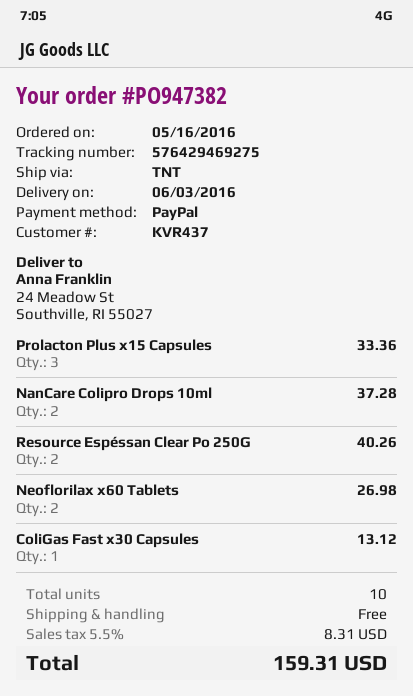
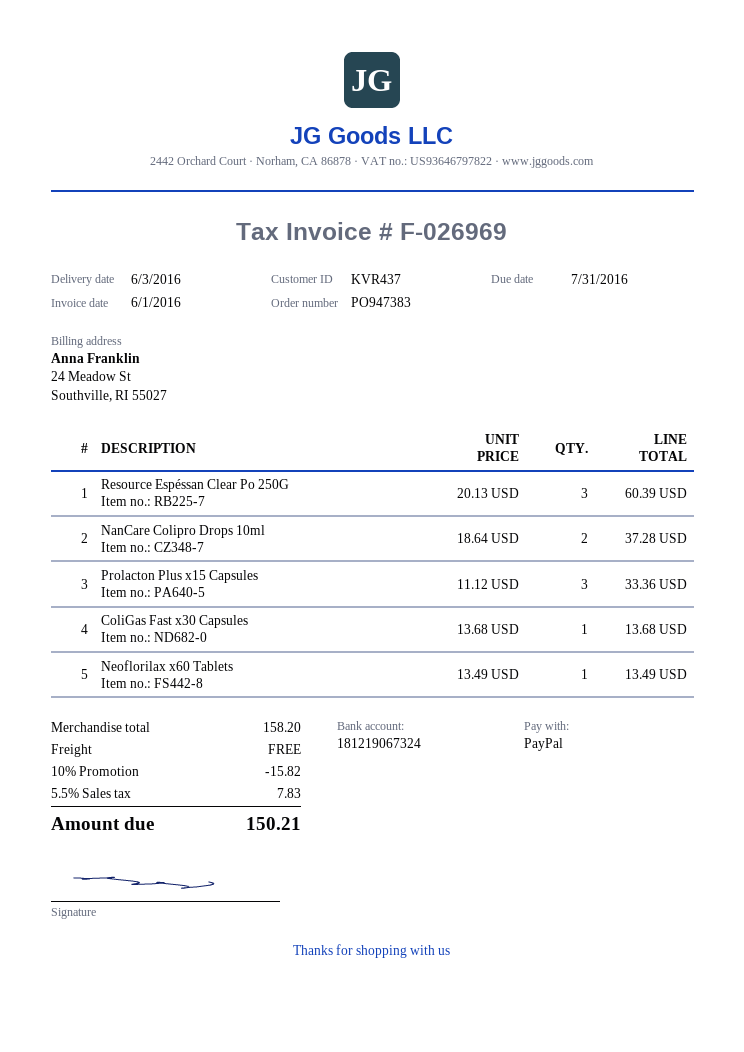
order number: PO947382 -> PO947383
Resource Espéssan Clear Po 250G: 2 for 40.26 -> 3 for 60.39
Neoflorilax x60 Tablets: 2 for 26.98 -> 1 for 13.49
ColiGas Fast x30 Capsules: 1 for 13.12 -> 1 for 13.68
discount: none -> 10% = 15.82
tax: 5.5% = 8.31 -> 5.5% = 7.83
total: 159.31 -> 150.21

